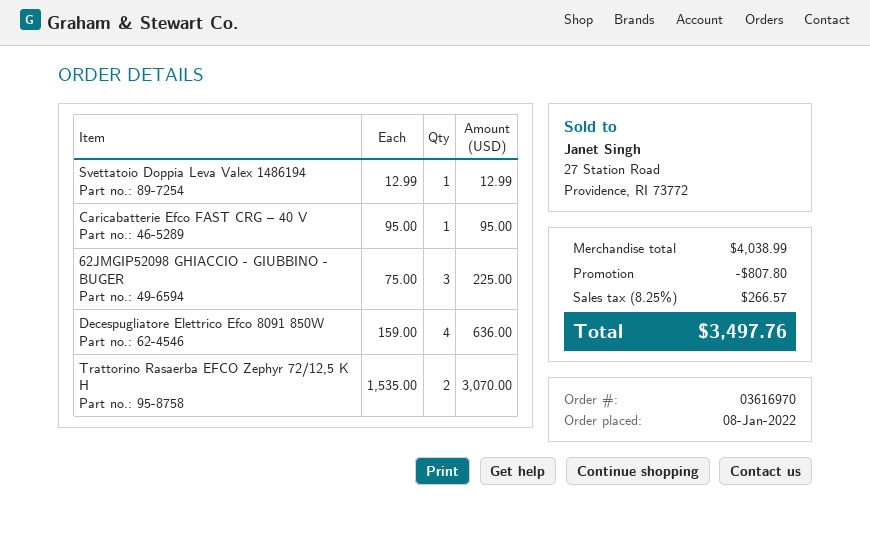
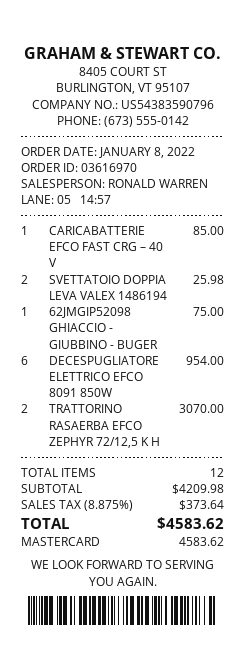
Svettatoio Doppia Leva Valex 1486194: 1 for 12.99 -> 2 for 25.98
Caricabatterie Efco FAST CRG – 40 V: 1 for 95.00 -> 1 for 85.00
62JMGIP52098 GHIACCIO - GIUBBINO - BUGER: 3 for 225.00 -> 1 for 75.00
Decespugliatore Elettrico Efco 8091 850W: 4 for 636.00 -> 6 for 954.00
subtotal: 4038.99 -> 4209.98
discount: 807.80 -> none
tax: 8.25% = 266.57 -> 8.875% = 373.64
total: 3497.76 -> 4583.62

